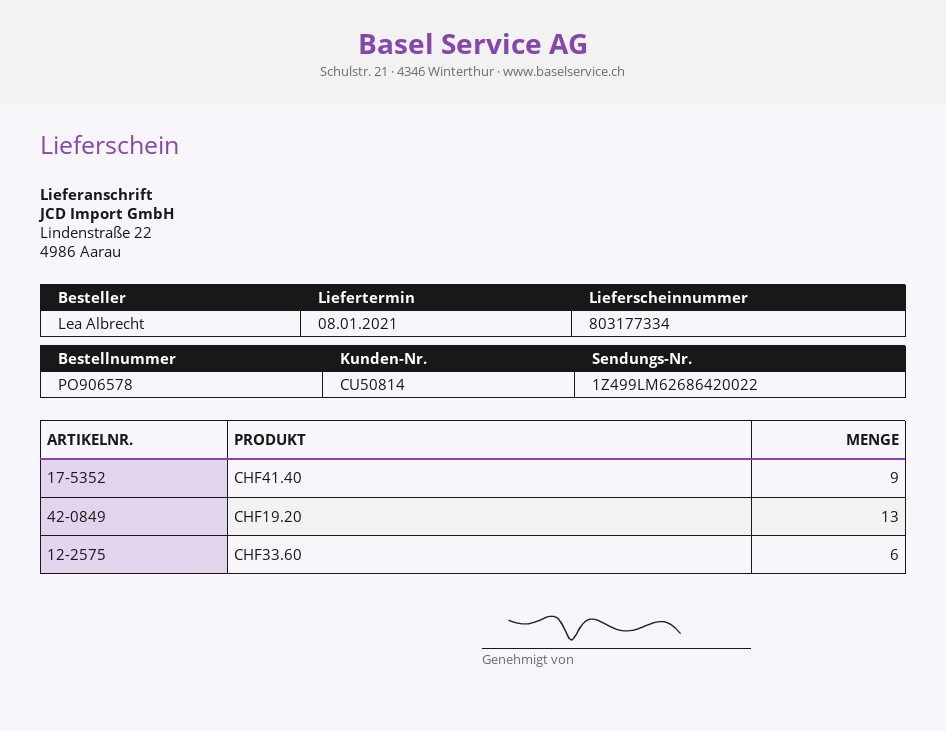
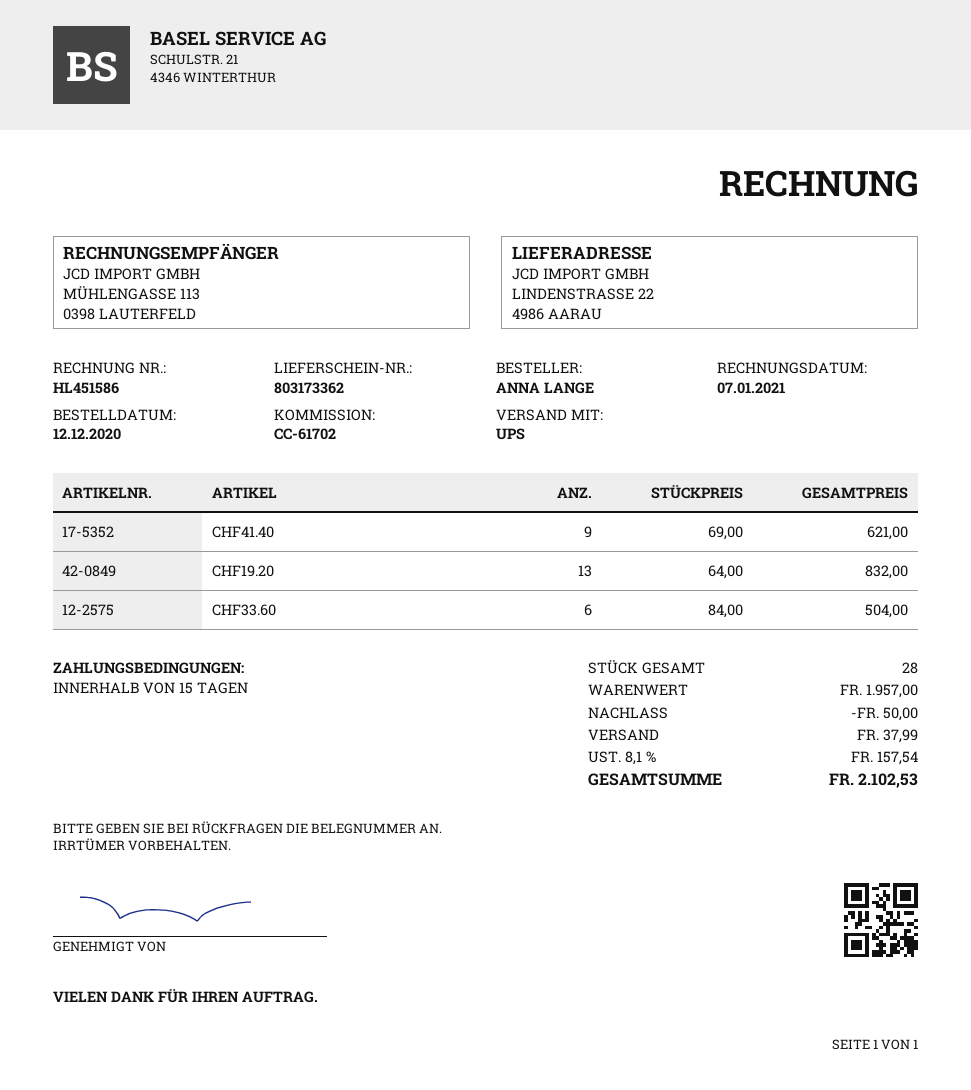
delivery note number: 803177334 -> 803173362
ordered by: Lea Albrecht -> ANNA LANGE

